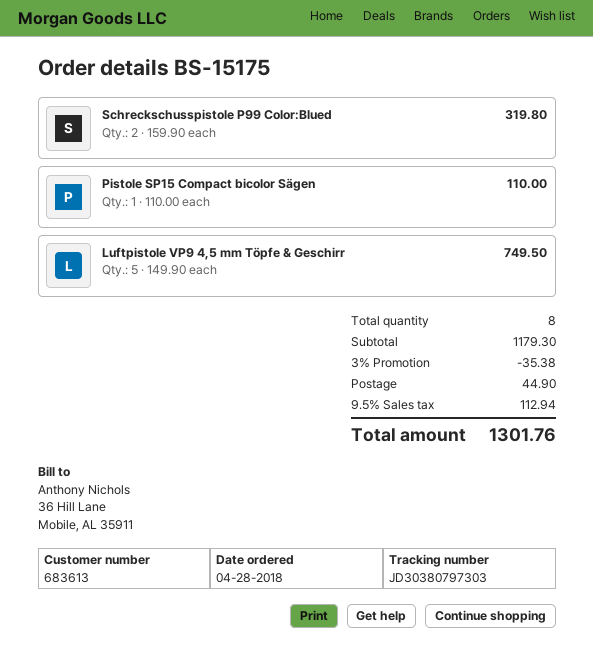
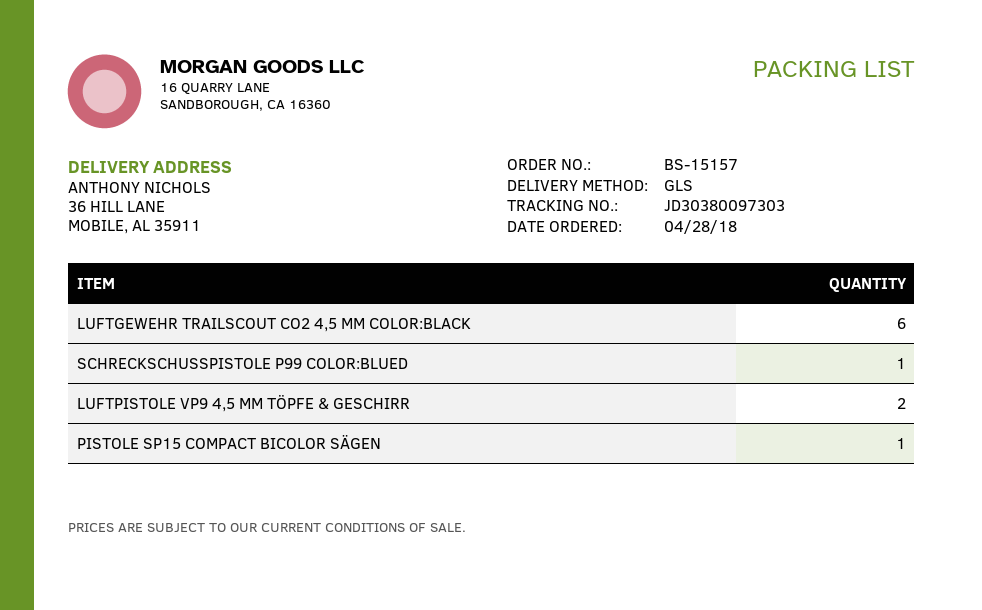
order number: BS-15175 -> BS-15157
tracking number: JD30380797303 -> JD30380097303
Schreckschusspistole P99 Color:Blued: 2 -> 1
Luftpistole VP9 4,5 mm Töpfe & Geschirr: 5 -> 2
LUFTGEWEHR TRAILSCOUT CO2 4,5 MM COLOR:BLACK: none -> 6

